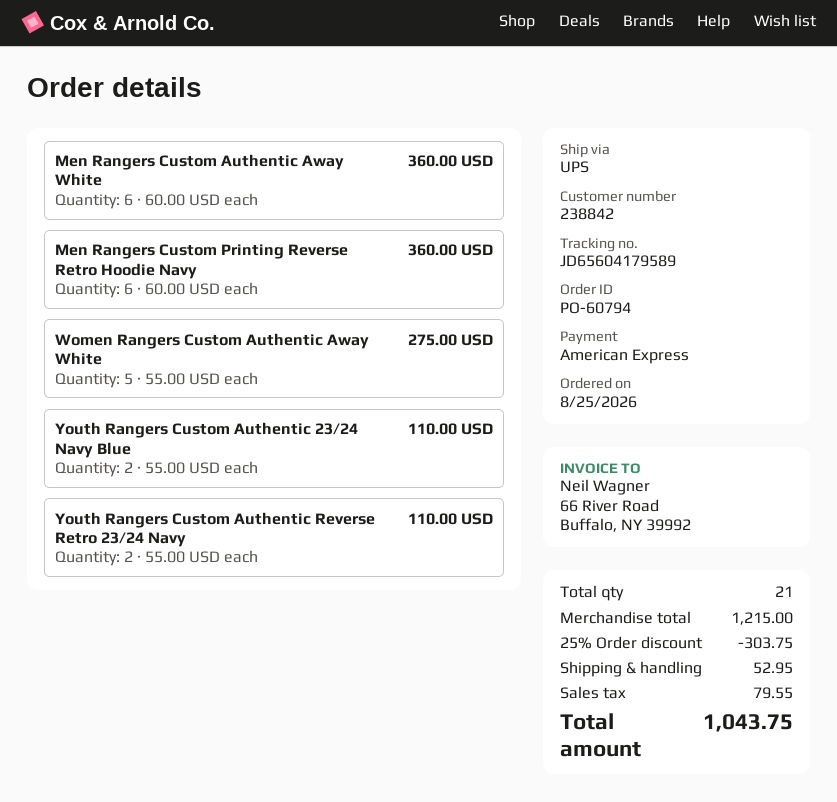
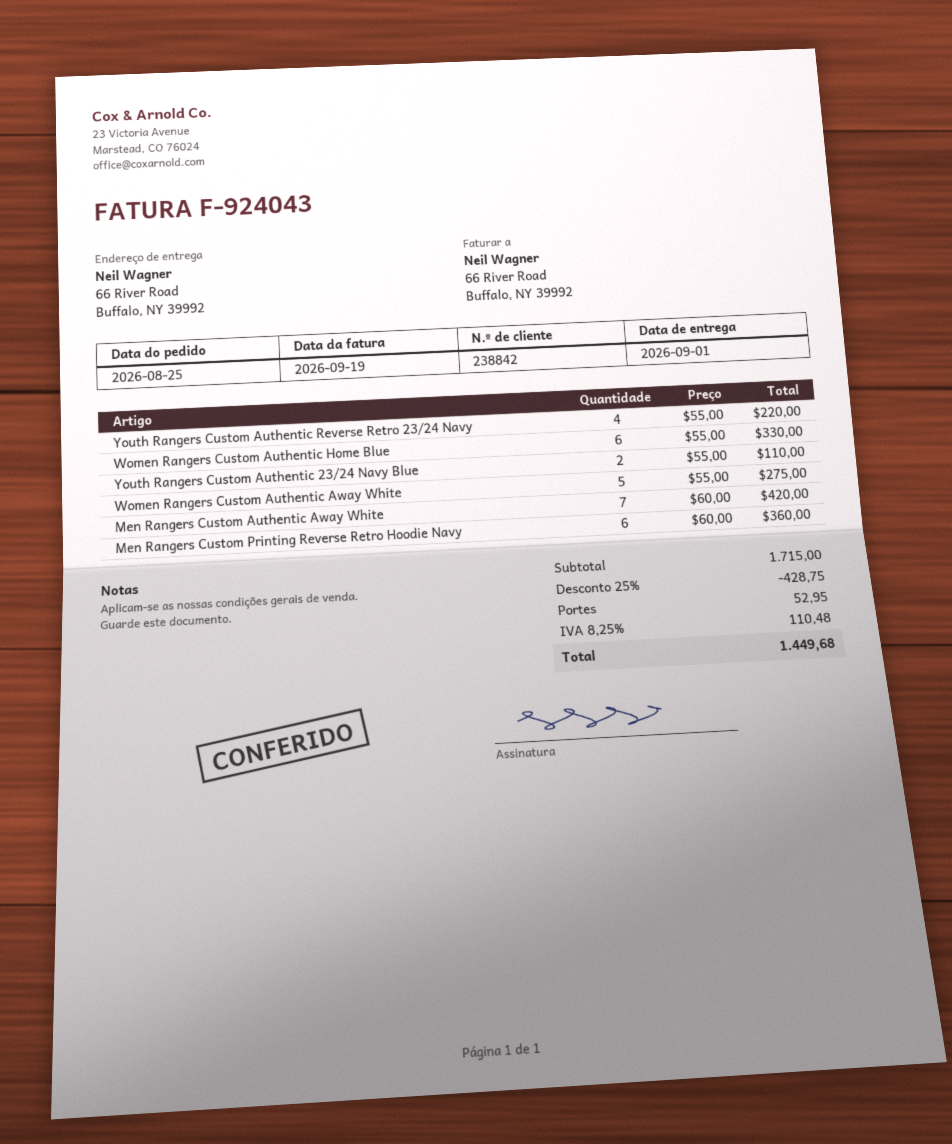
Men Rangers Custom Authentic Away White: 6 x 60.00 = 360.00 -> 7 x 60.00 = 420.00
Youth Rangers Custom Authentic Reverse Retro 23/24 Navy: 2 x 55.00 = 110.00 -> 4 x 55.00 = 220.00
Women Rangers Custom Authentic Home Blue: none -> 6 x 55.00 = 330.00
subtotal: 1215.00 -> 1715.00
discount: 25% = 303.75 -> 25% = 428.75
tax: 79.55 -> 110.48
total: 1043.75 -> 1449.68

